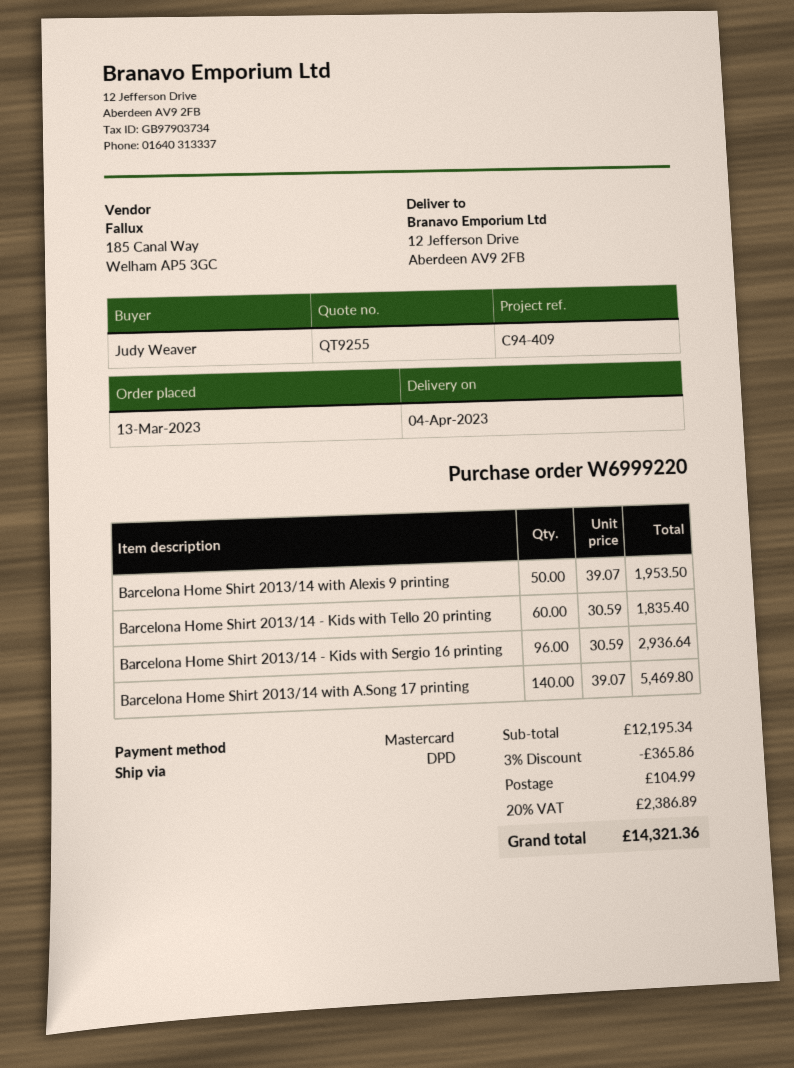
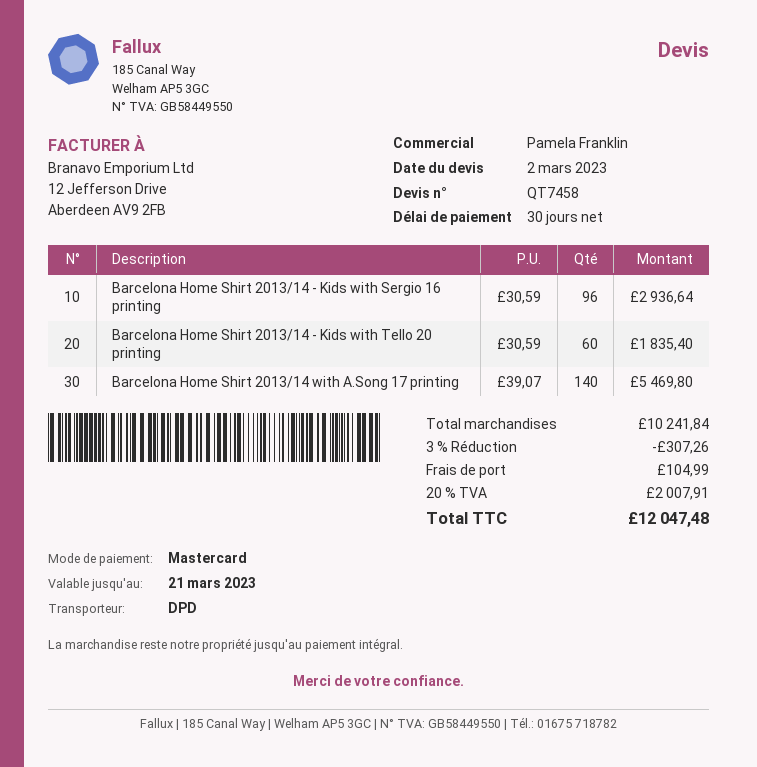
quote number: QT9255 -> QT7458
Barcelona Home Shirt 2013/14 with Alexis 9 printing: 50 x 39.07 = 1953.50 -> none
subtotal: 12195.34 -> 10241.84
discount: 3% = 365.86 -> 3% = 307.26
tax: 20% = 2386.89 -> 20% = 2007.91
total: 14321.36 -> 12047.48

